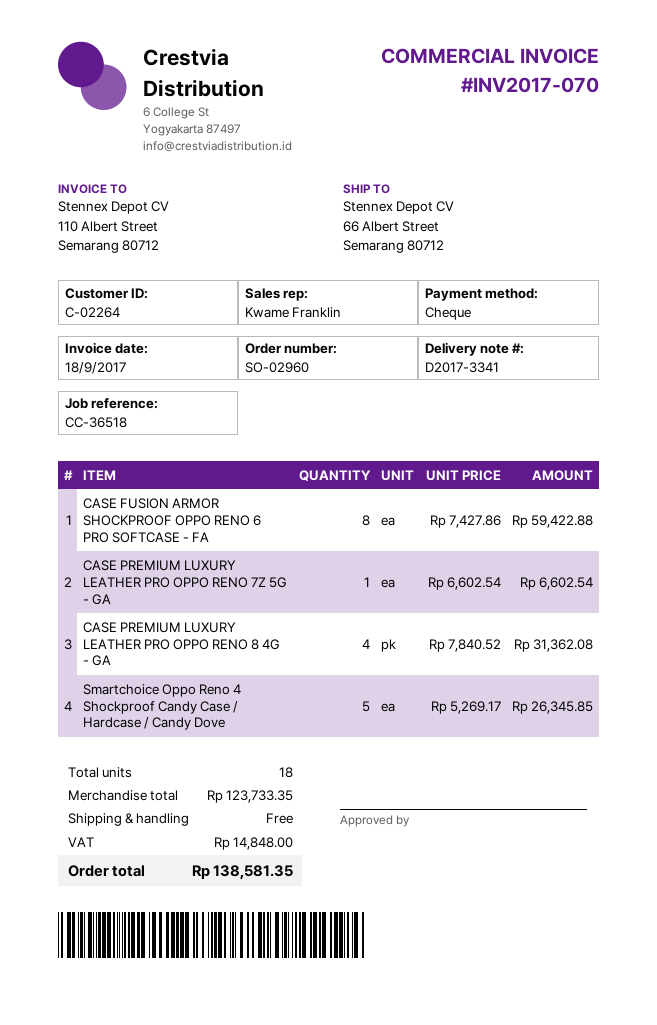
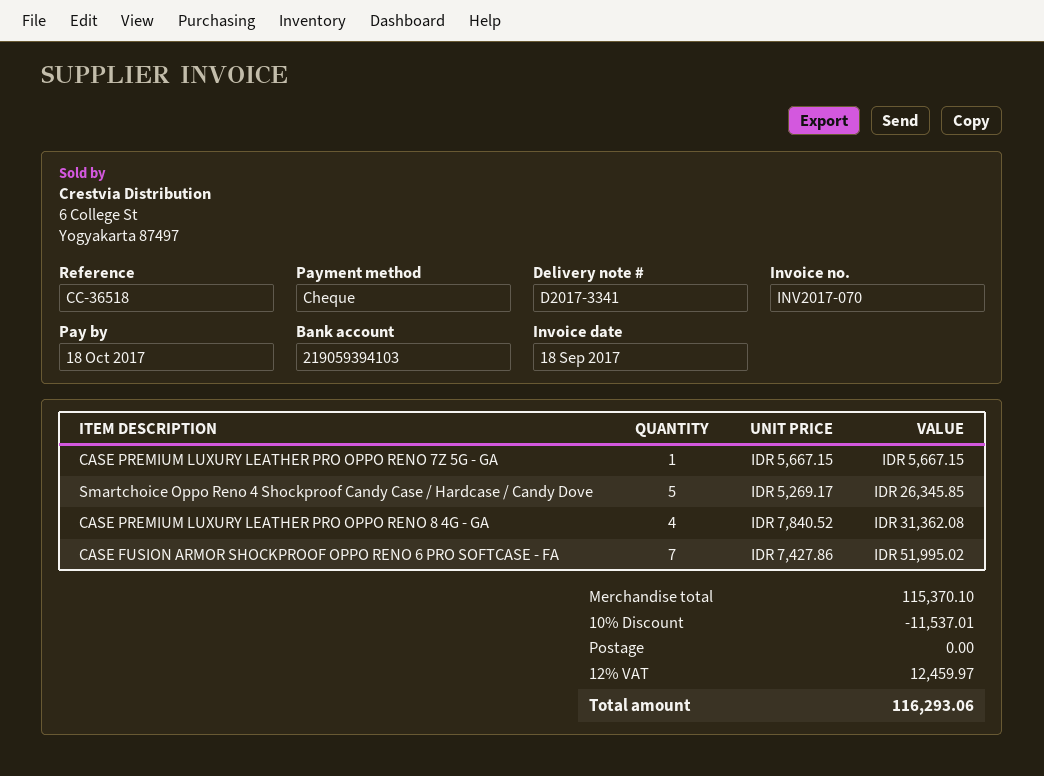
CASE FUSION ARMOR SHOCKPROOF OPPO RENO 6 PRO SOFTCASE - FA: 8 x 7427.86 = 59422.88 -> 7 x 7427.86 = 51995.02
CASE PREMIUM LUXURY LEATHER PRO OPPO RENO 7Z 5G - GA: 1 x 6602.54 = 6602.54 -> 1 x 5667.15 = 5667.15
subtotal: 123733.35 -> 115370.10
discount: none -> 10% = 11537.01
tax: 14848.00 -> 12459.97
total: 138581.35 -> 116293.06

